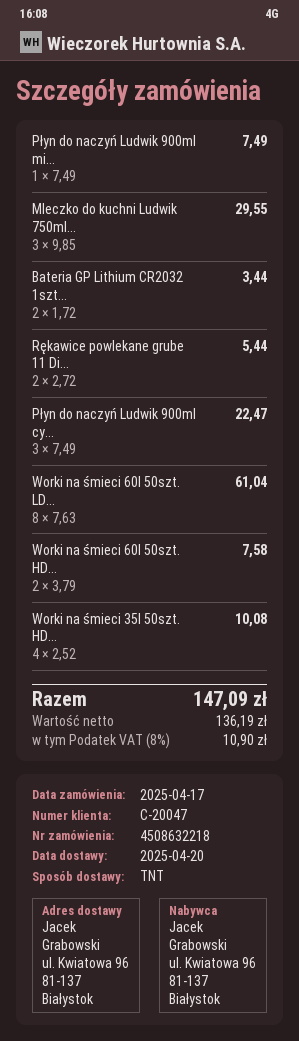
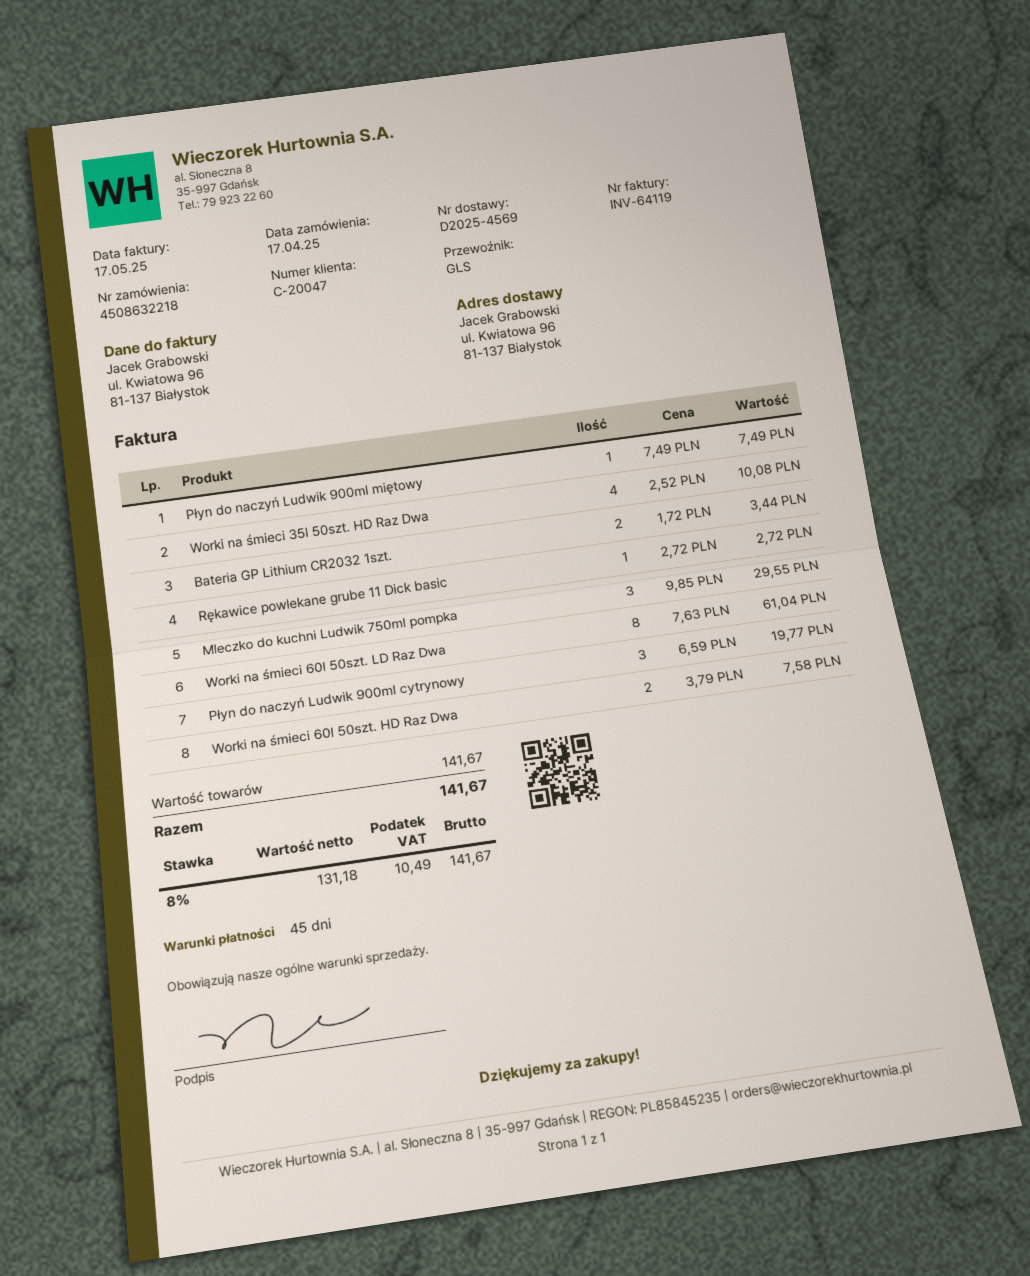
shipping method: TNT -> GLS
Rękawice powlekane grube 11 Di...: 2 x 2.72 = 5.44 -> 1 x 2.72 = 2.72
Płyn do naczyń Ludwik 900ml cy...: 3 x 7.49 = 22.47 -> 3 x 6.59 = 19.77
net: 136.19 -> 131.18
tax: 8% = 10.90 -> 8% = 10.49
total: 147.09 -> 141.67

